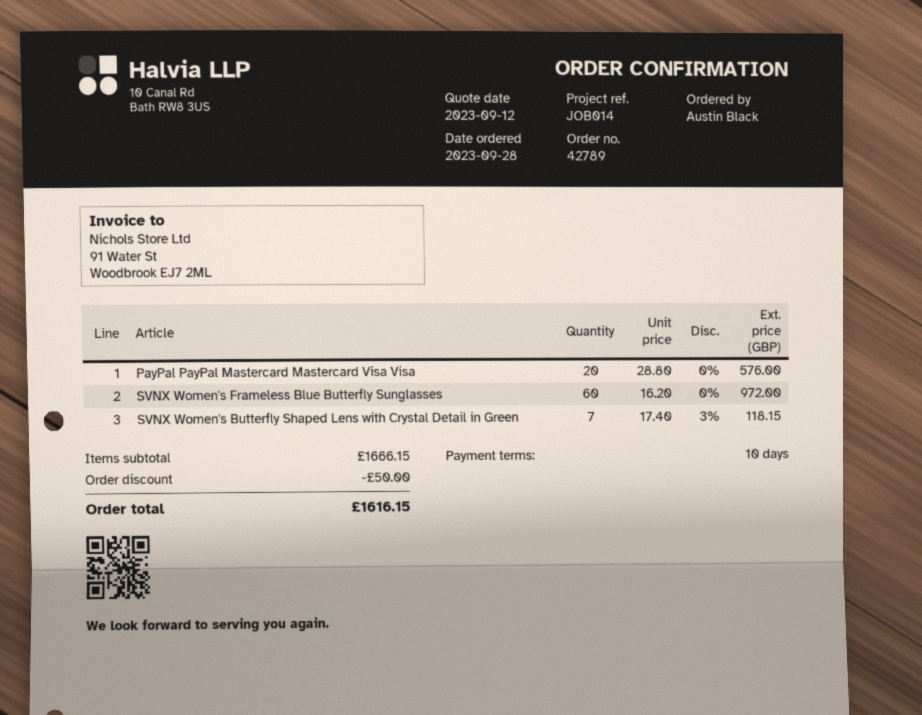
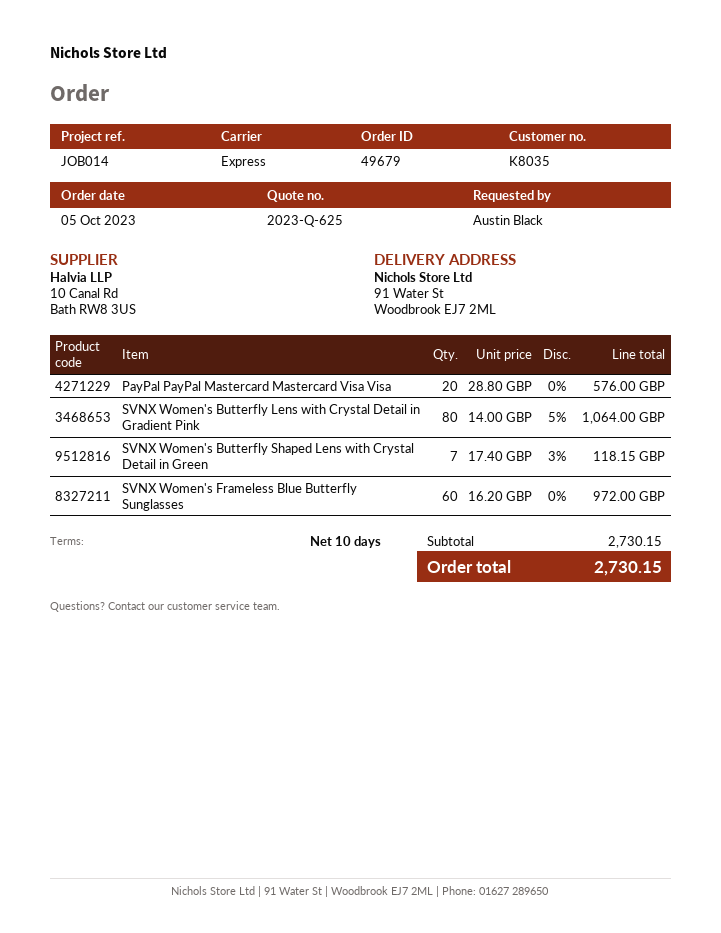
order number: 42789 -> 49679
order date: 2023-09-28 -> 2023-10-05
SVNX Women's Butterfly Lens with Crystal Detail in Gradient Pink: none -> 80 x 14.00 - 5% = 1064.00
subtotal: 1666.15 -> 2730.15
discount: 50.00 -> none
total: 1616.15 -> 2730.15

